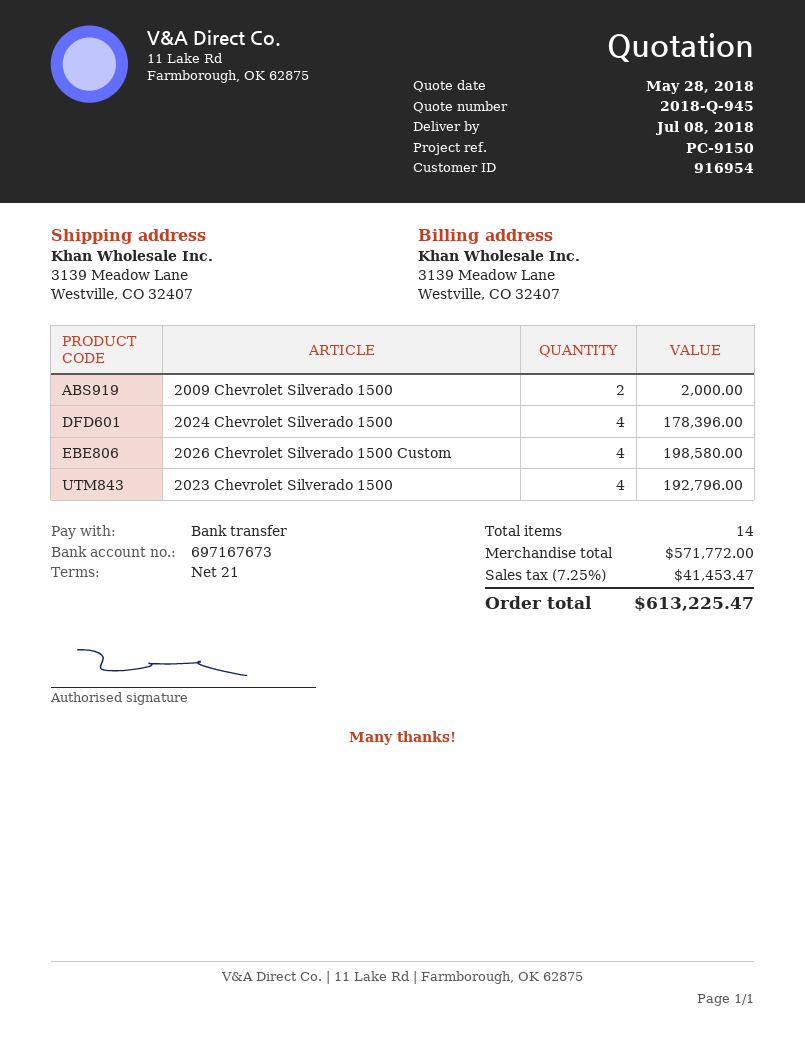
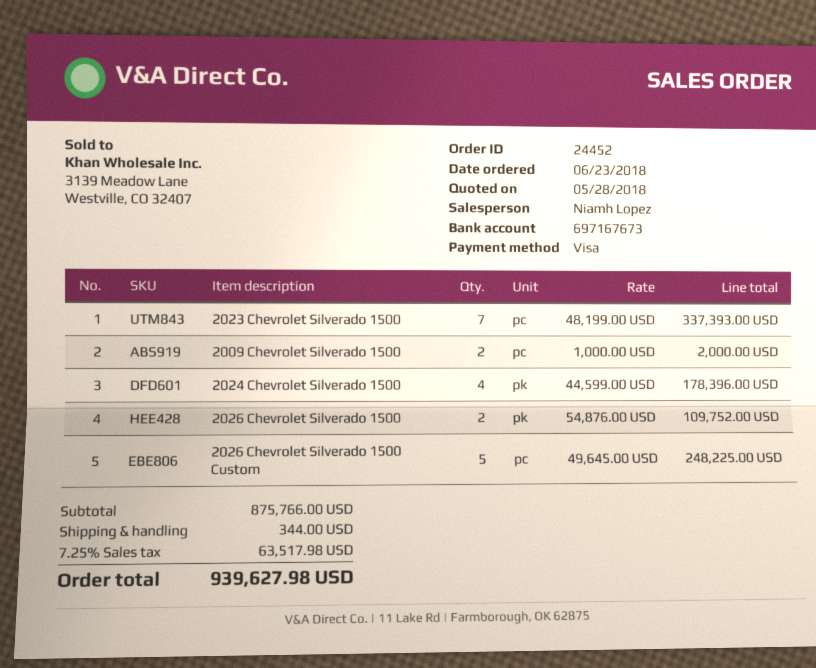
payment method: bank transfer -> Visa
2026 Chevrolet Silverado 1500 Custom: 4 for 198580.00 -> 5 for 248225.00
2023 Chevrolet Silverado 1500: 4 for 192796.00 -> 7 for 337393.00
2026 Chevrolet Silverado 1500: none -> 2 for 109752.00
subtotal: 571772.00 -> 875766.00
shipping: none -> 344.00
tax: 7.25% = 41453.47 -> 7.25% = 63517.98
total: 613225.47 -> 939627.98

